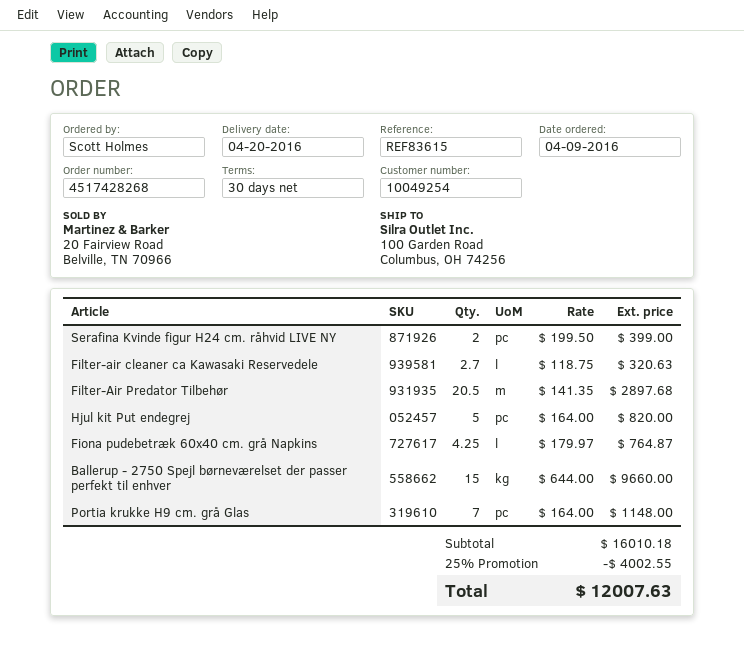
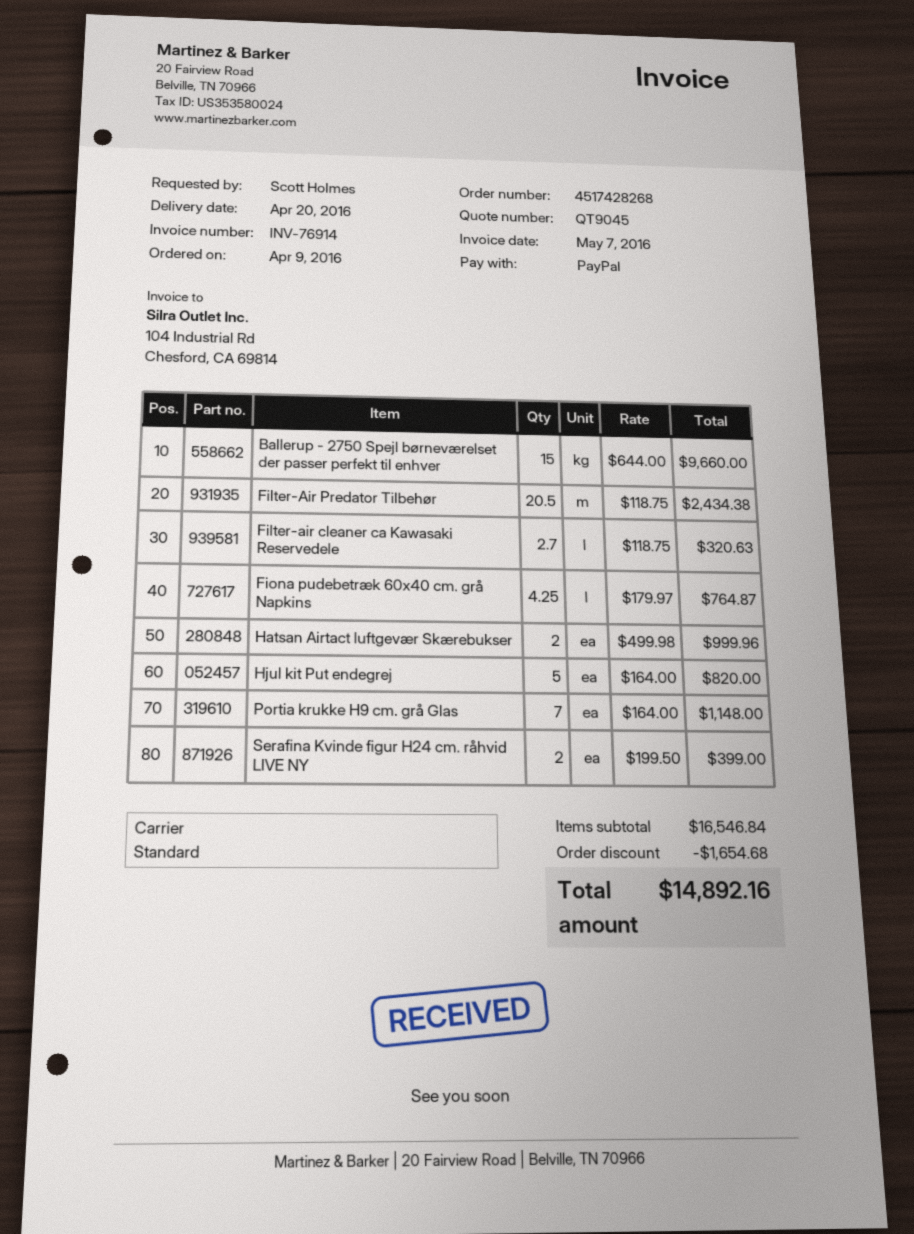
Filter-Air Predator Tilbehør: 20.5 x 141.35 = 2897.68 -> 20.5 x 118.75 = 2434.38
Hatsan Airtact luftgevær Skærebukser: none -> 2 x 499.98 = 999.96
subtotal: 16010.18 -> 16546.84
discount: 4002.55 -> 1654.68
total: 12007.63 -> 14892.16

